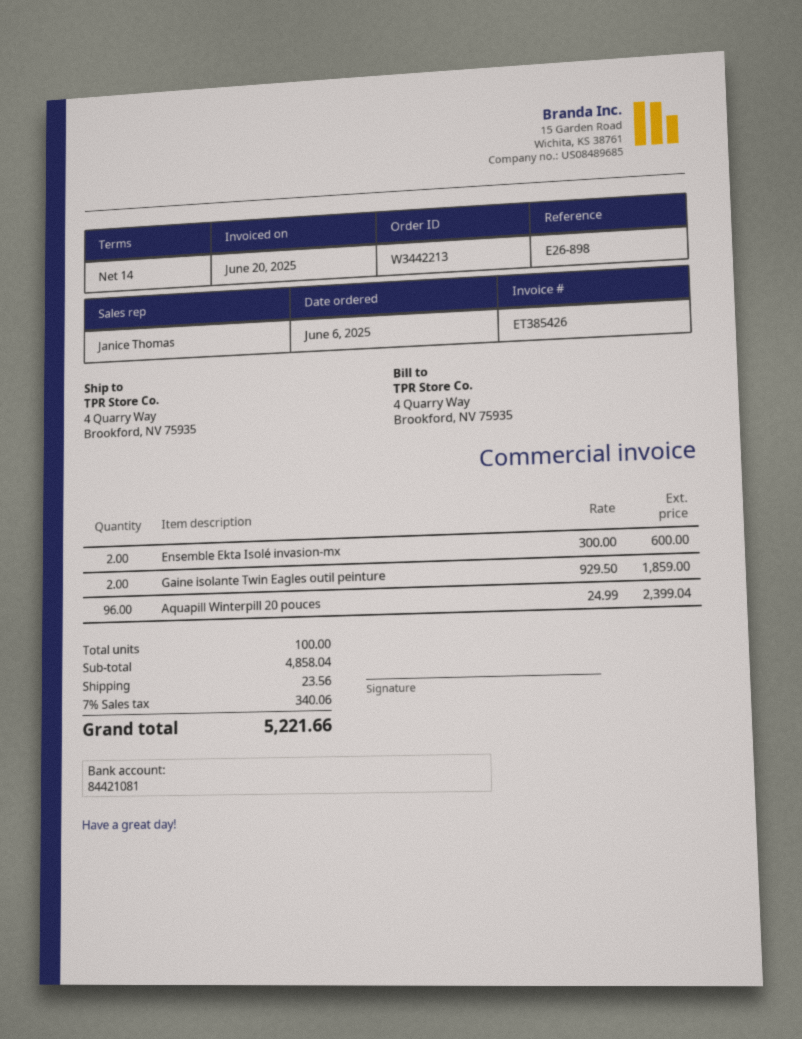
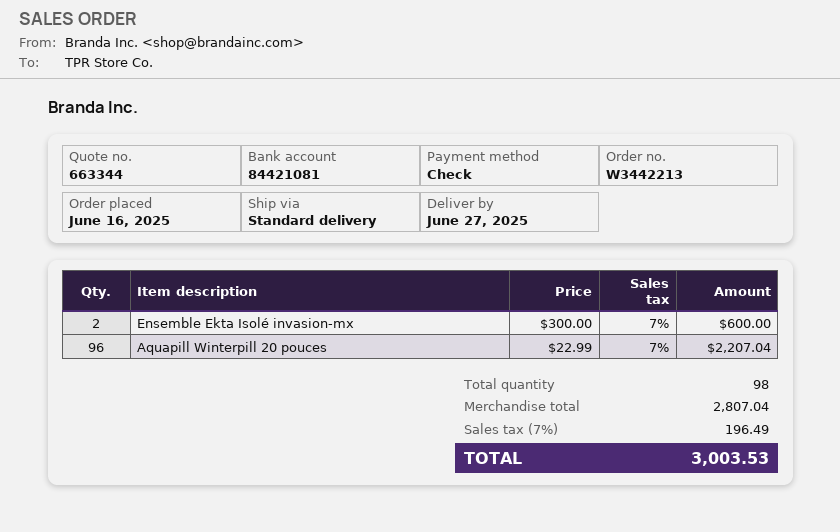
order date: 2025-06-06 -> 2025-06-16
Gaine isolante Twin Eagles outil peinture: 2 x 929.50 = 1859.00 -> none
Aquapill Winterpill 20 pouces: 96 x 24.99 = 2399.04 -> 96 x 22.99 = 2207.04
total quantity: 100 -> 98
subtotal: 4858.04 -> 2807.04
shipping: 23.56 -> none
tax: 7% = 340.06 -> 7% = 196.49
total: 5221.66 -> 3003.53

